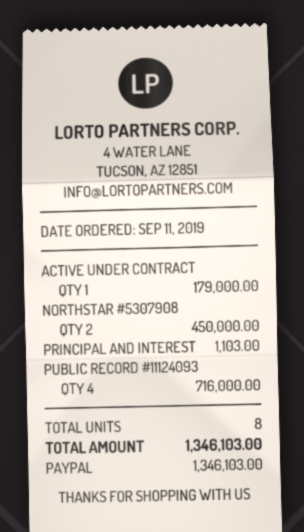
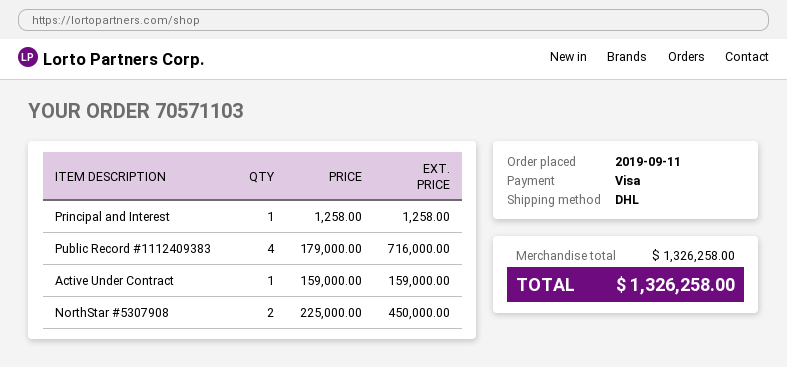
payment method: PayPal -> Visa
ACTIVE UNDER CONTRACT: 1 for 179000.00 -> 1 for 159000.00
PRINCIPAL AND INTEREST: 1 for 1103.00 -> 1 for 1258.00
total: 1346103.00 -> 1326258.00

